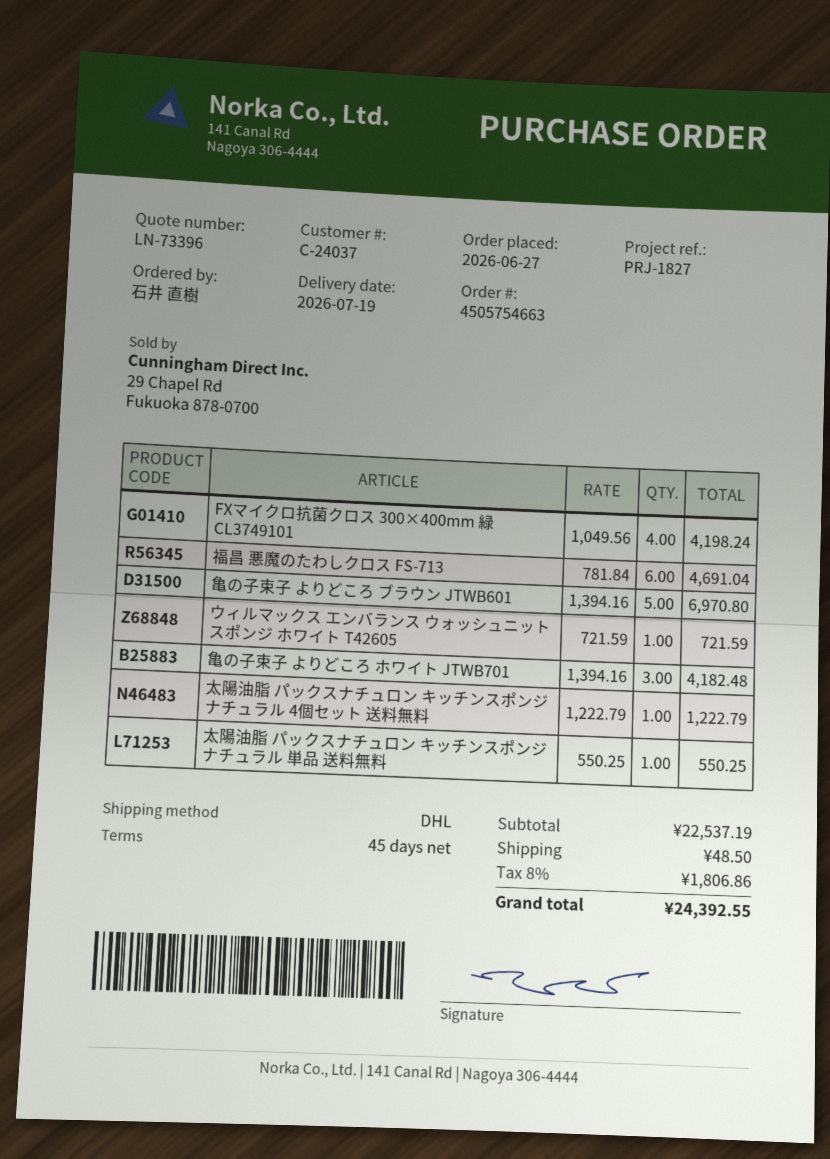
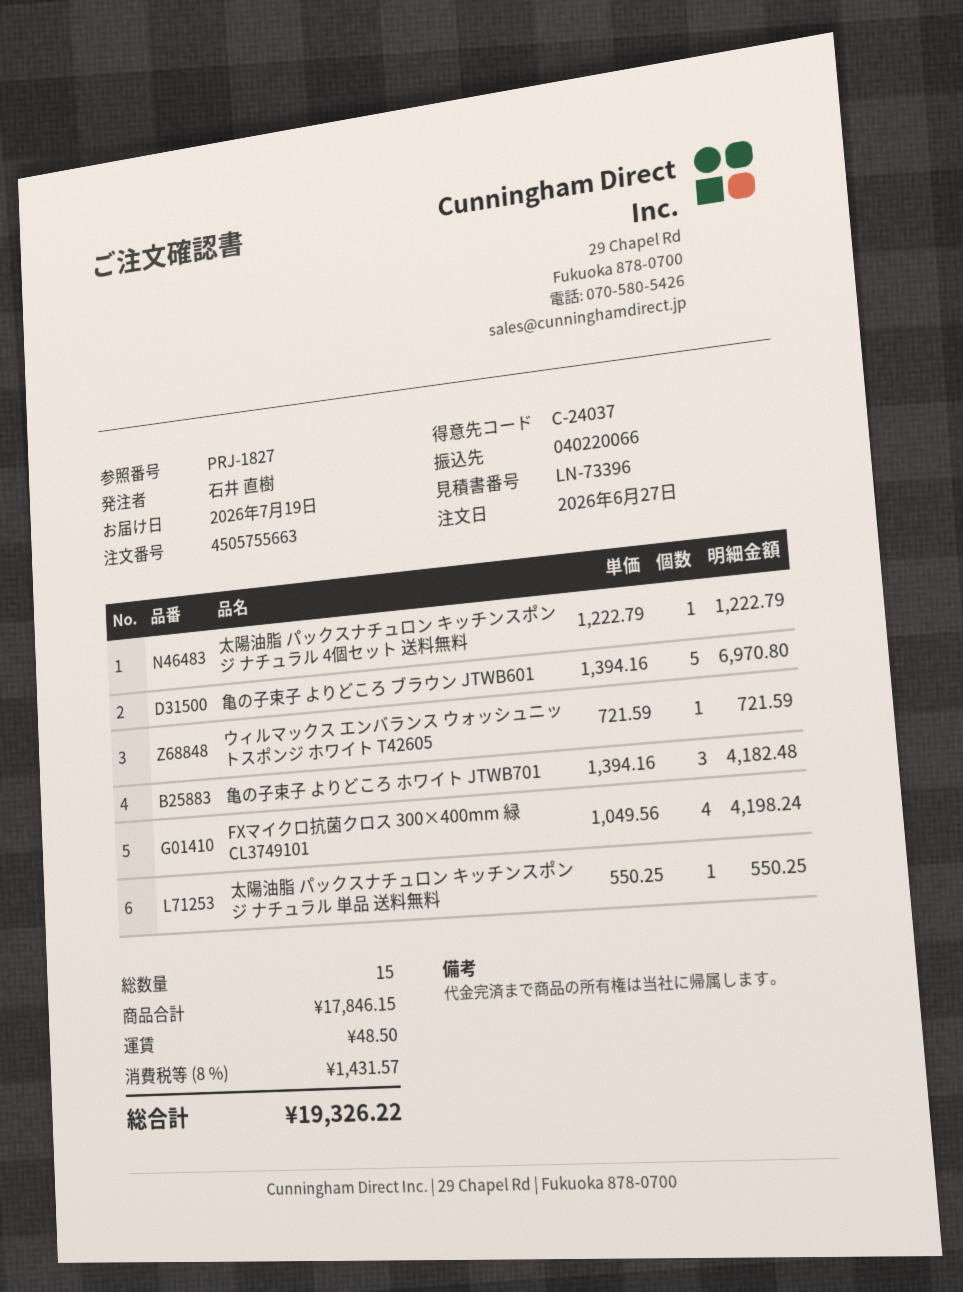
order number: 4505754663 -> 4505755663
福昌 悪魔のたわしクロス FS-713: 6 x 781.84 = 4691.04 -> none
subtotal: 22537.19 -> 17846.15
tax: 8% = 1806.86 -> 8% = 1431.57
total: 24392.55 -> 19326.22

